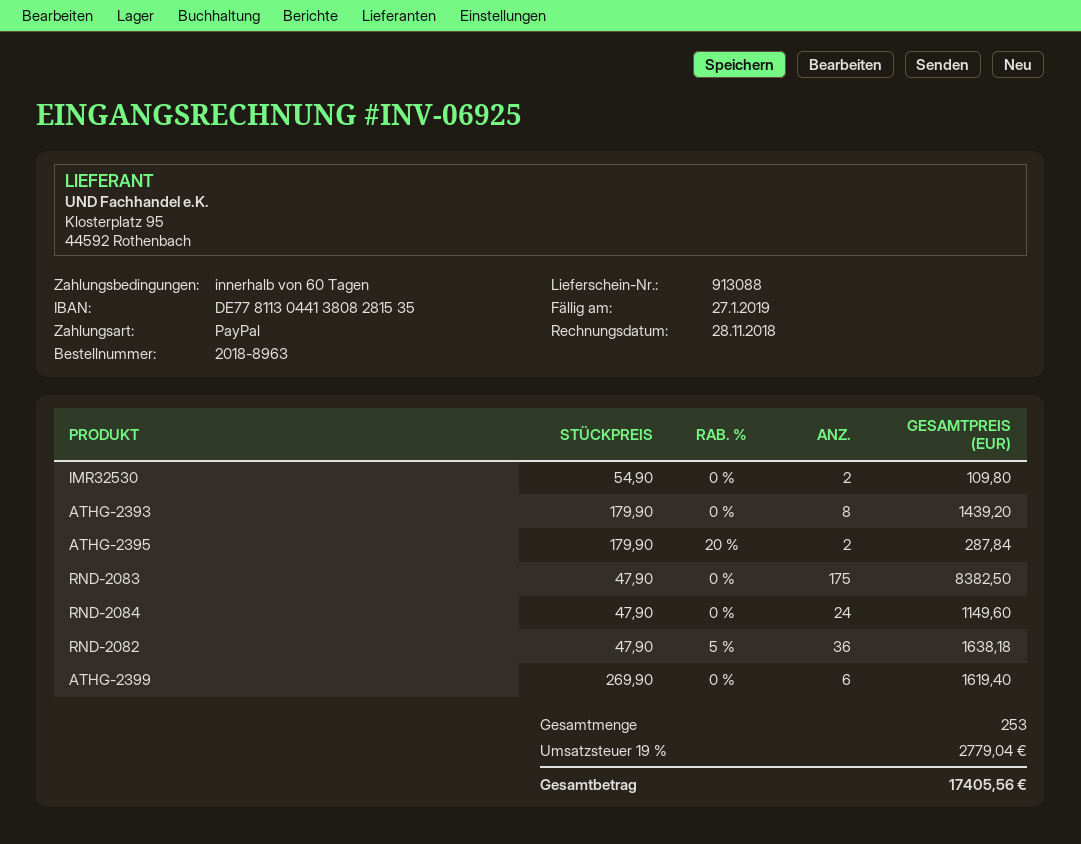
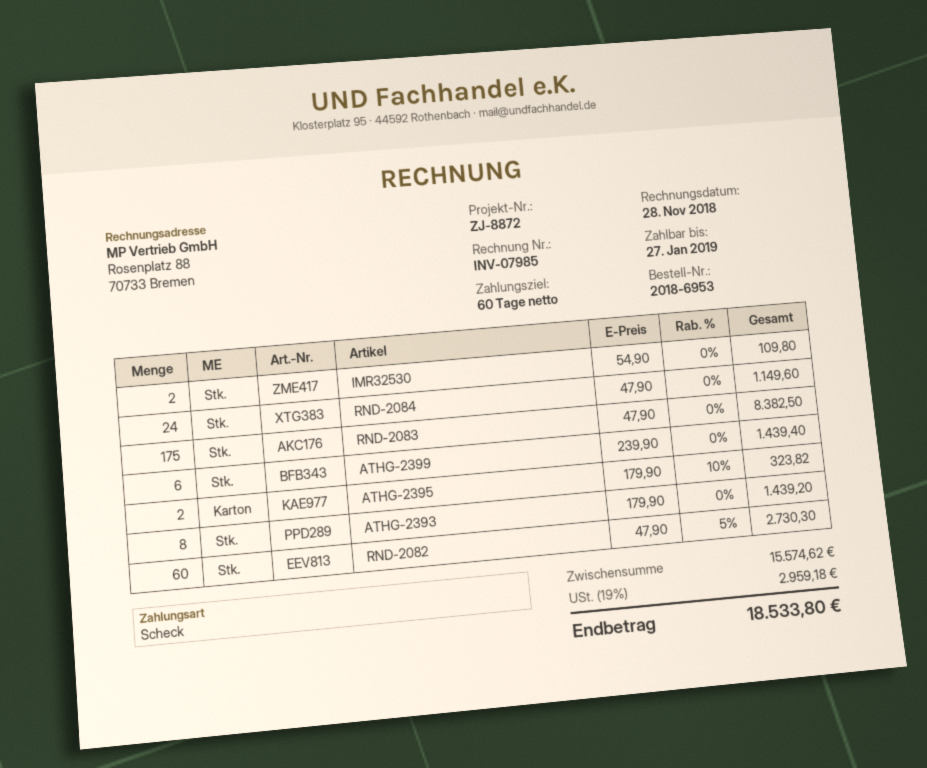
order number: 2018-8963 -> 2018-6953
invoice number: INV-06925 -> INV-07985
payment method: PayPal -> cheque
ATHG-2395: 2 x 179.90 - 20% = 287.84 -> 2 x 179.90 - 10% = 323.82
RND-2082: 36 x 47.90 - 5% = 1638.18 -> 60 x 47.90 - 5% = 2730.30
ATHG-2399: 6 x 269.90 = 1619.40 -> 6 x 239.90 = 1439.40
tax: 19% = 2779.04 -> 19% = 2959.18
total: 17405.56 -> 18533.80

